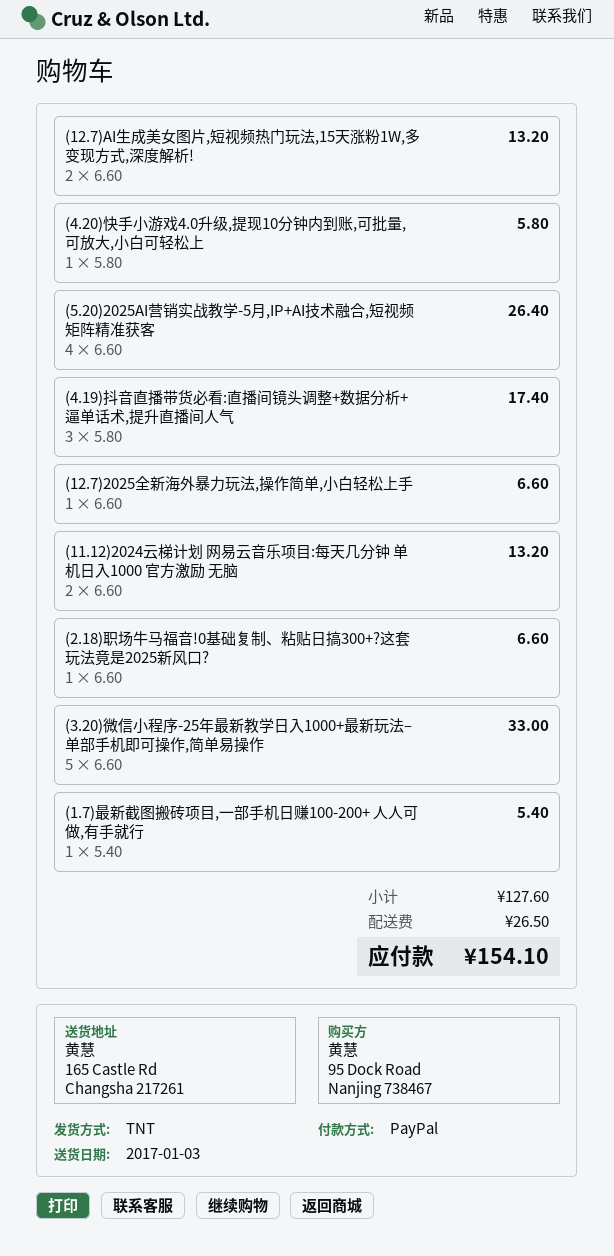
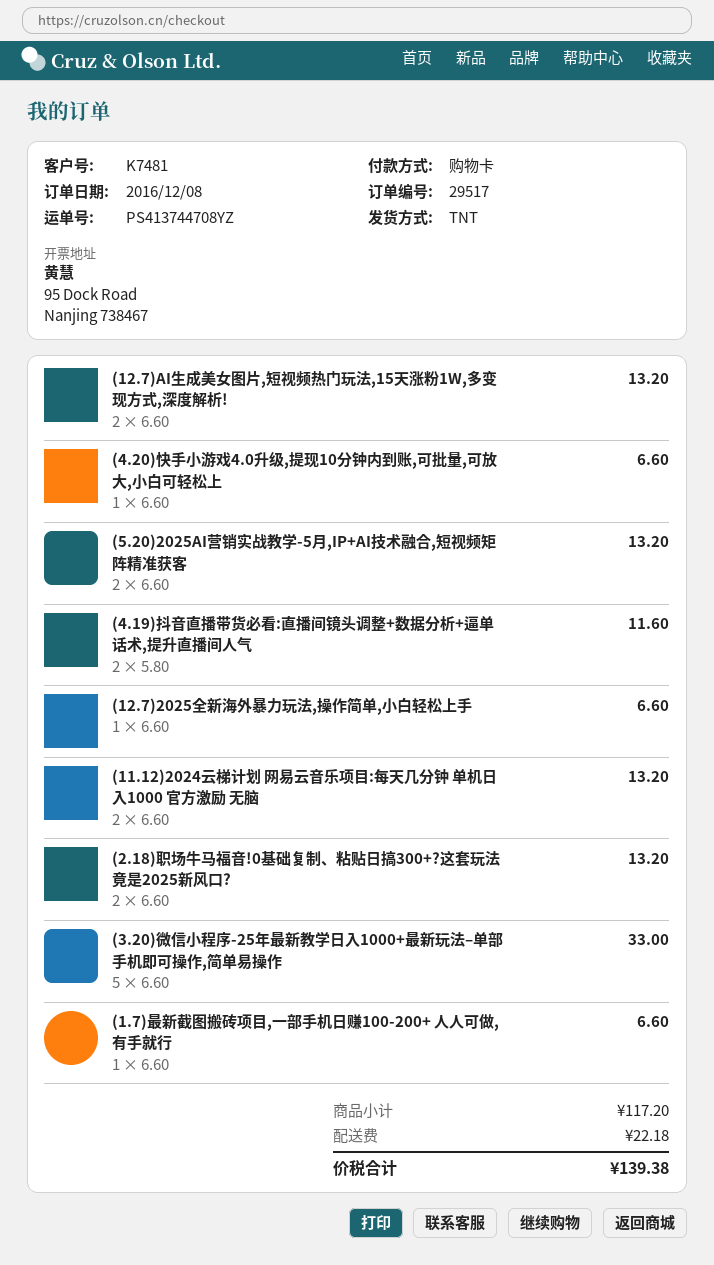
payment method: PayPal -> gift card
(4.20)快手小游戏4.0升级,提现10分钟内到账,可批量,可放大,小白可轻松上: 1 x 5.80 = 5.80 -> 1 x 6.60 = 6.60
(5.20)2025AI营销实战教学-5月,IP+AI技术融合,短视频矩阵精准获客: 4 x 6.60 = 26.40 -> 2 x 6.60 = 13.20
(4.19)抖音直播带货必看:直播间镜头调整+数据分析+逼单话术,提升直播间人气: 3 x 5.80 = 17.40 -> 2 x 5.80 = 11.60
(2.18)职场牛马福音!0基础复制、粘贴日搞300+?这套玩法竟是2025新风口?: 1 x 6.60 = 6.60 -> 2 x 6.60 = 13.20
(1.7)最新截图搬砖项目,一部手机日赚100-200+ 人人可做,有手就行: 1 x 5.40 = 5.40 -> 1 x 6.60 = 6.60
subtotal: 127.60 -> 117.20
shipping: 26.50 -> 22.18
total: 154.10 -> 139.38

